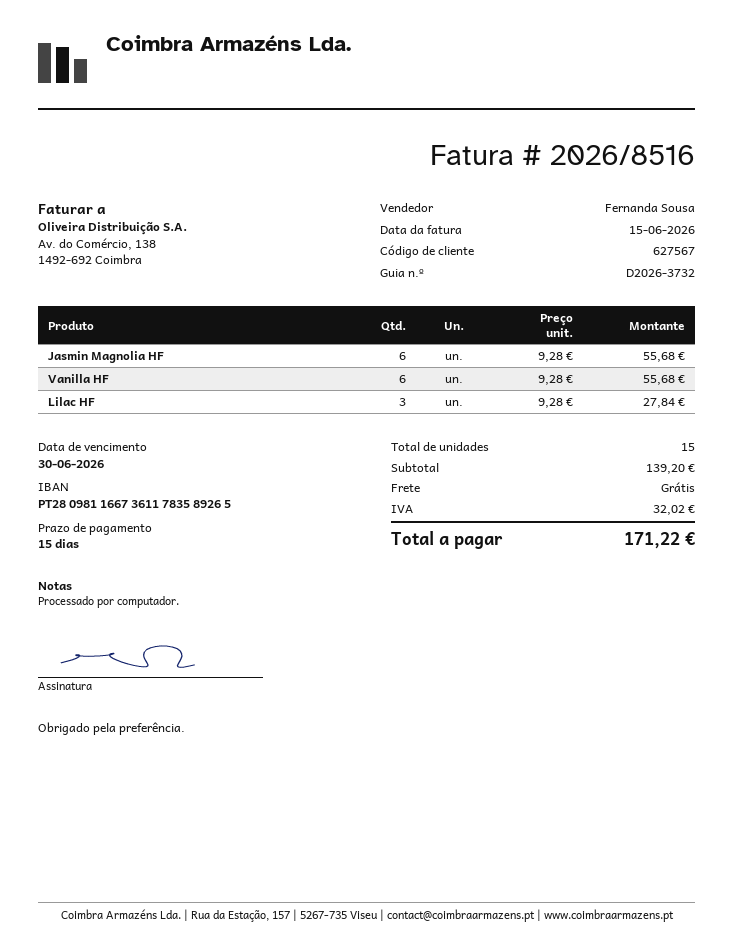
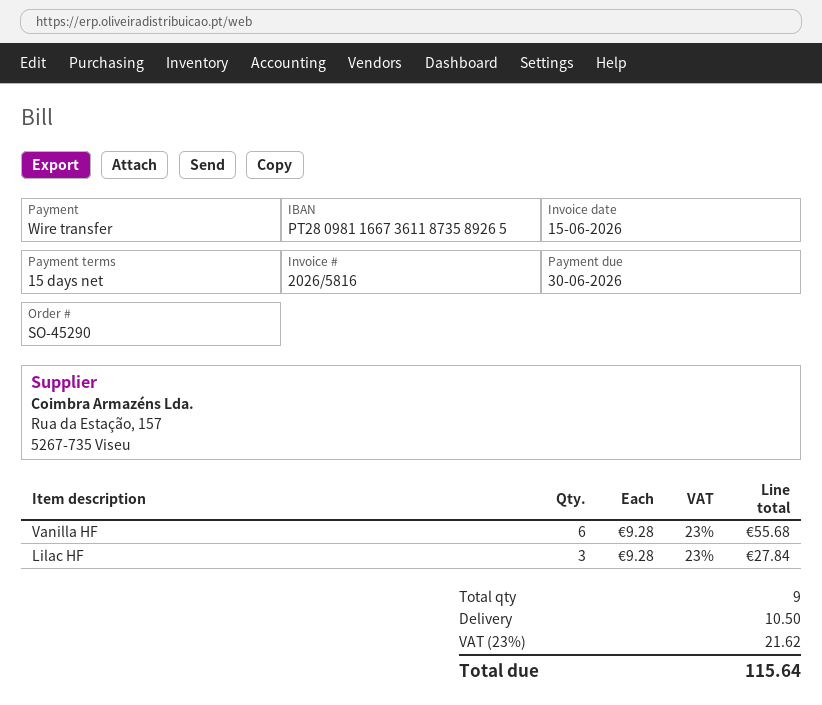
invoice number: 2026/8516 -> 2026/5816
bank account: PT28098116673611783589265 -> PT28098116673611873589265
Jasmin Magnolia HF: 6 x 9.28 = 55.68 -> none
total quantity: 15 -> 9
shipping: 0.00 -> 10.50
tax: 32.02 -> 21.62
total: 171.22 -> 115.64

